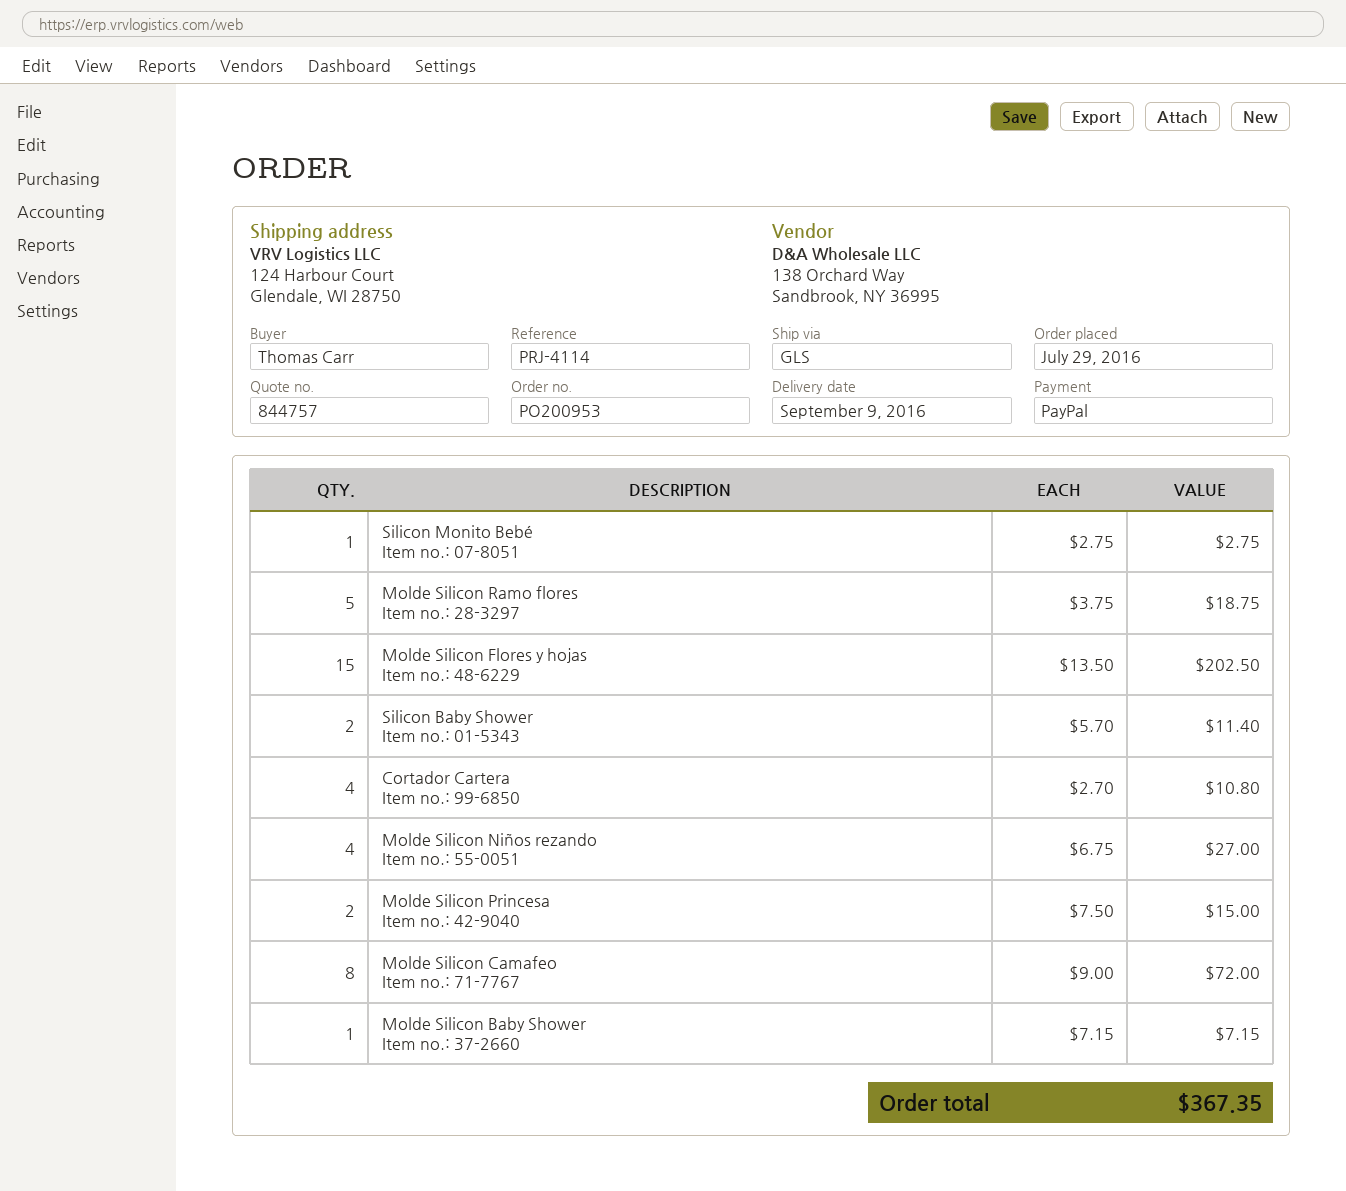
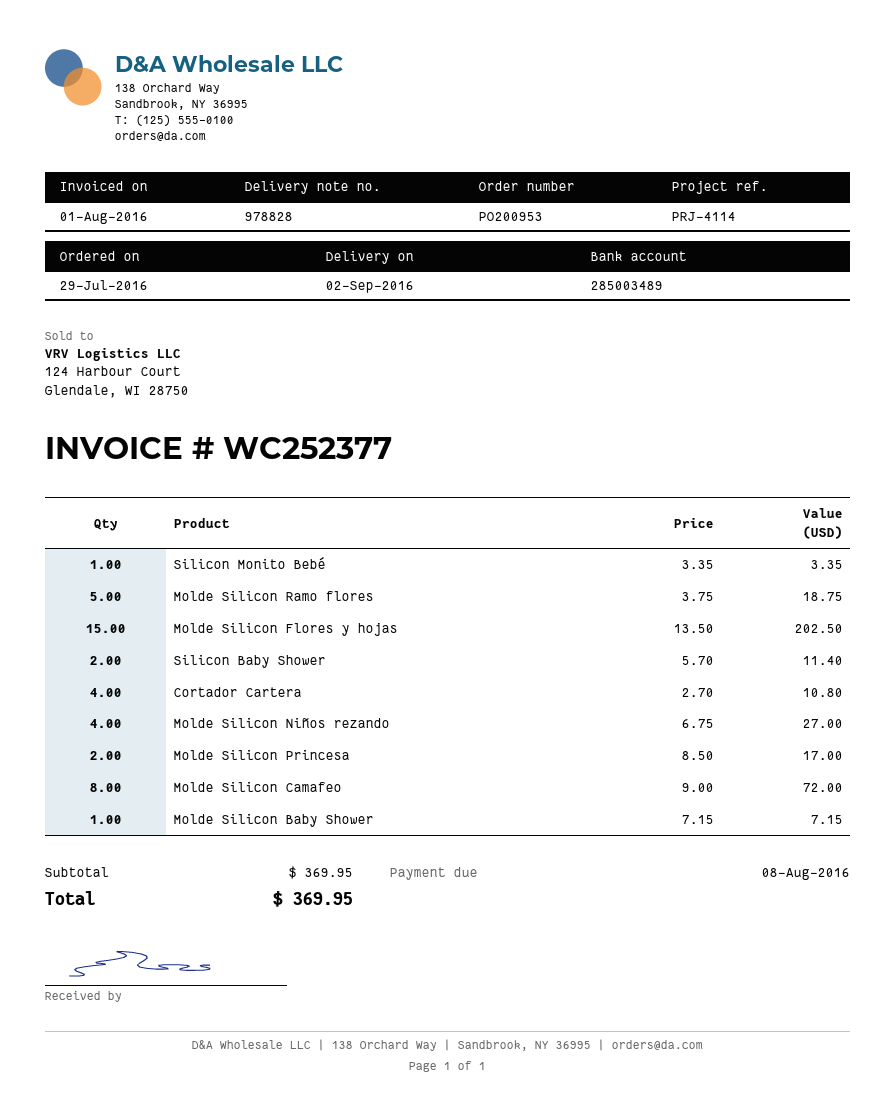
delivery date: 2016-09-09 -> 2016-09-02
Silicon Monito Bebé: 1 x 2.75 = 2.75 -> 1 x 3.35 = 3.35
Molde Silicon Princesa: 2 x 7.50 = 15.00 -> 2 x 8.50 = 17.00
total: 367.35 -> 369.95

